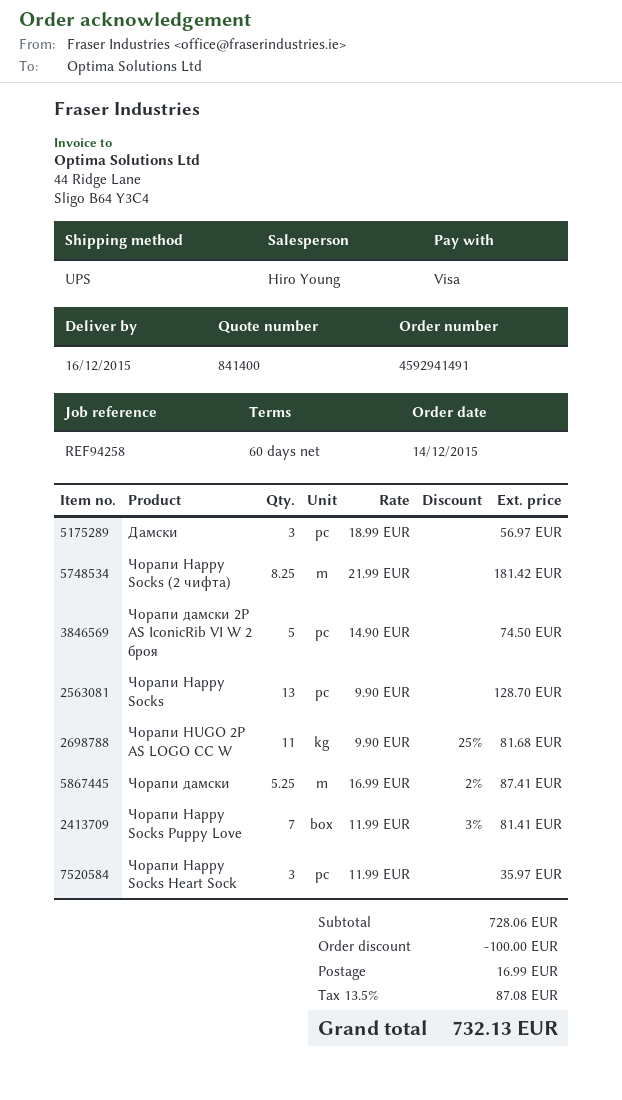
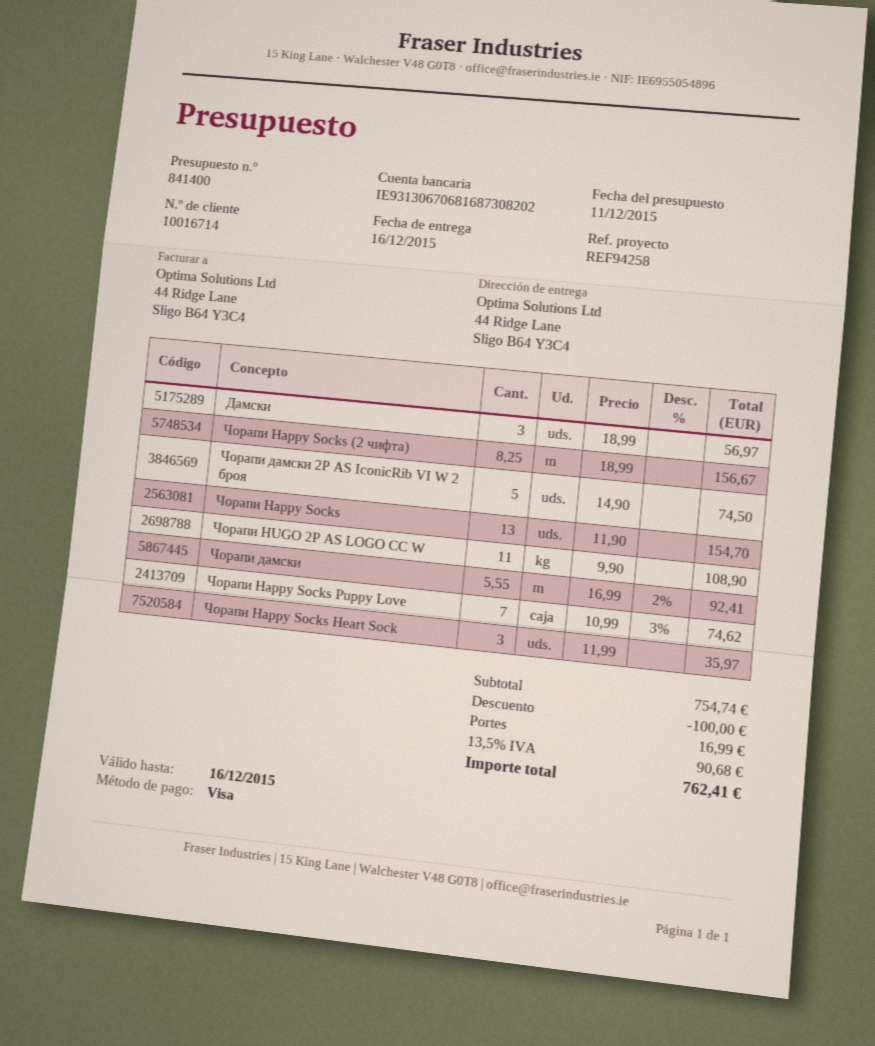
Чорапи Happy Socks (2 чифта): 8.25 x 21.99 = 181.42 -> 8.25 x 18.99 = 156.67
Чорапи Happy Socks: 13 x 9.90 = 128.70 -> 13 x 11.90 = 154.70
Чорапи HUGO 2P AS LOGO CC W: 11 x 9.90 - 25% = 81.68 -> 11 x 9.90 = 108.90
Чорапи дамски: 5.25 x 16.99 - 2% = 87.41 -> 5.55 x 16.99 - 2% = 92.41
Чорапи Happy Socks Puppy Love: 7 x 11.99 - 3% = 81.41 -> 7 x 10.99 - 3% = 74.62
subtotal: 728.06 -> 754.74
tax: 13.5% = 87.08 -> 13.5% = 90.68
total: 732.13 -> 762.41

